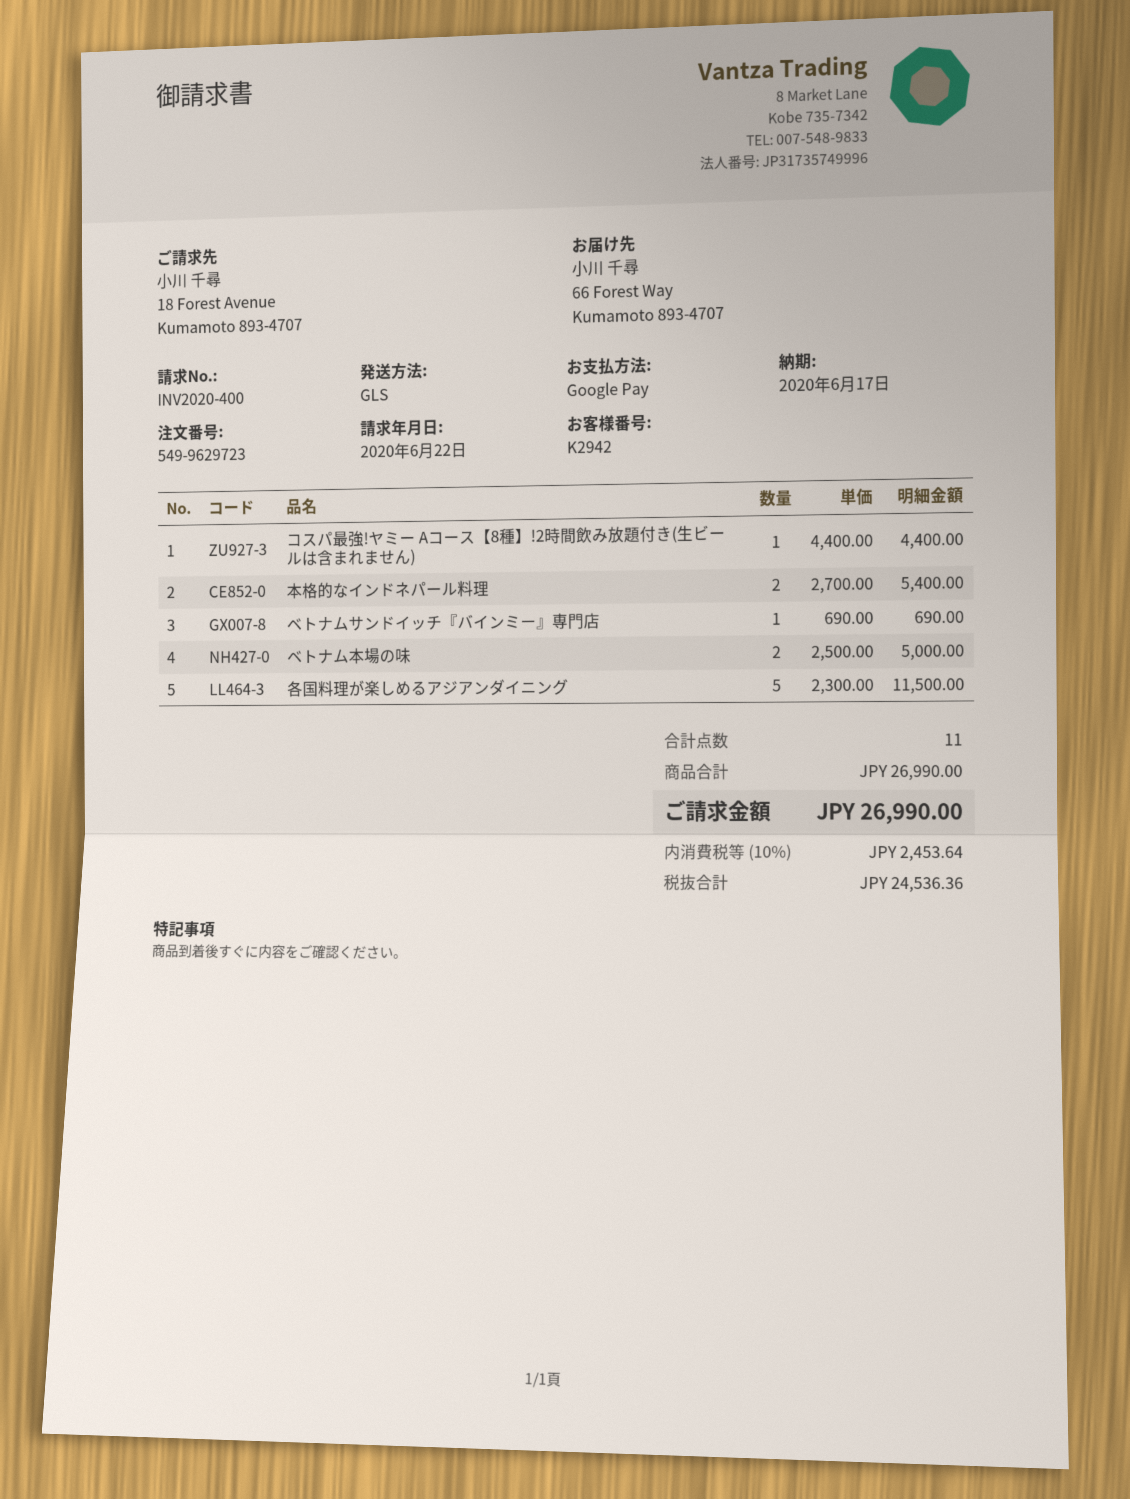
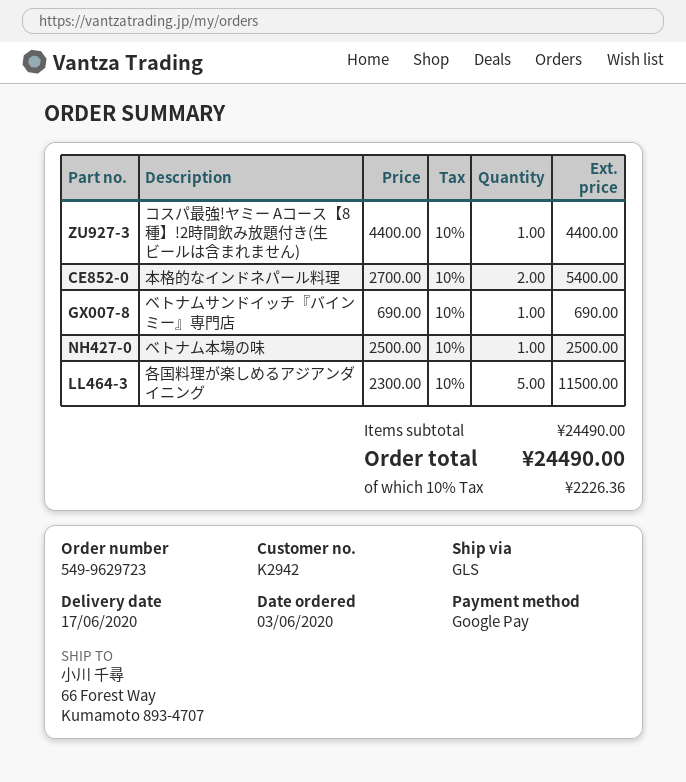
ベトナム本場の味: 2 x 2500.00 = 5000.00 -> 1 x 2500.00 = 2500.00
subtotal: 26990.00 -> 24490.00
tax: 10% = 2453.64 -> 10% = 2226.36
total: 26990.00 -> 24490.00

